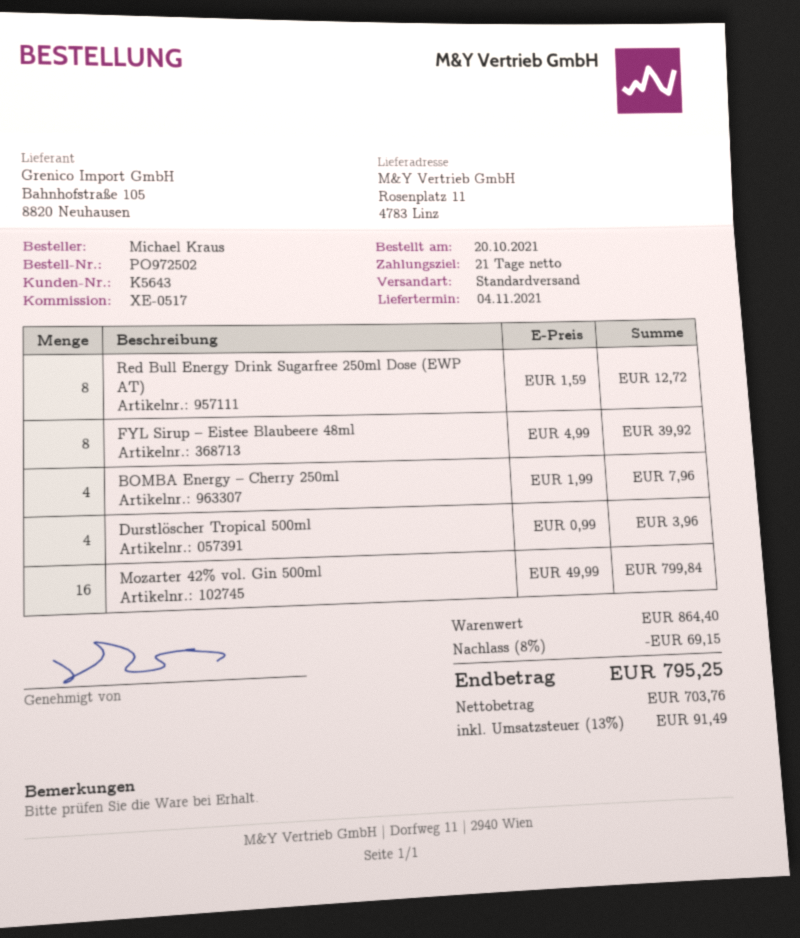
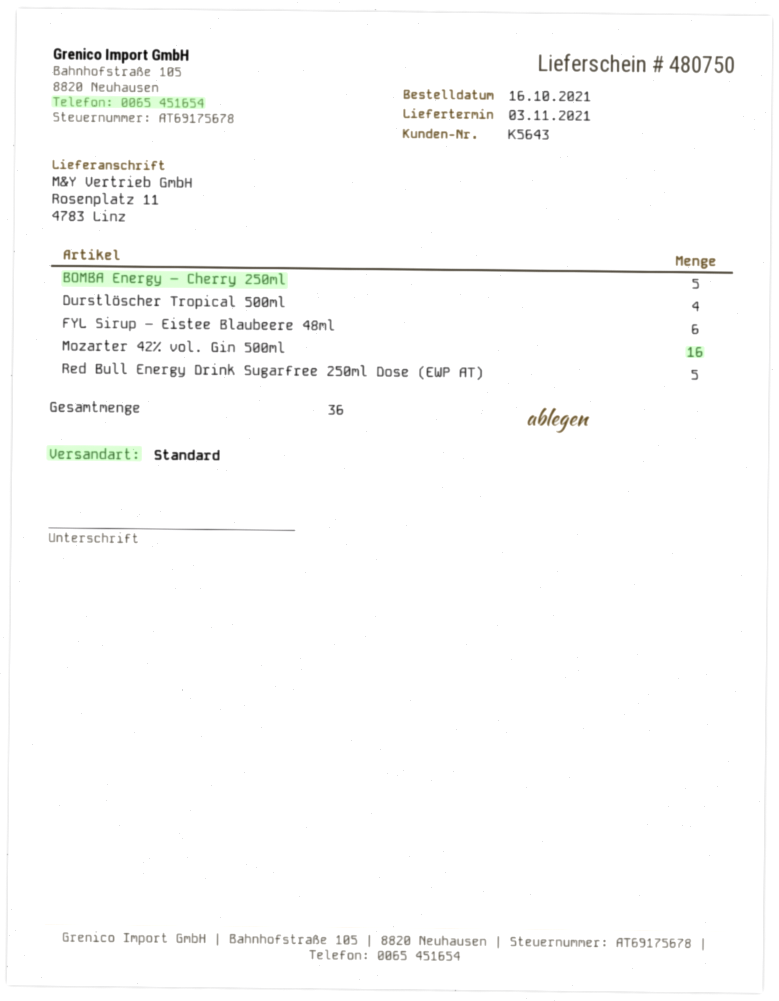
order date: 2021-10-20 -> 2021-10-16
delivery date: 2021-11-04 -> 2021-11-03
Red Bull Energy Drink Sugarfree 250ml Dose (EWP AT): 8 -> 5
FYL Sirup – Eistee Blaubeere 48ml: 8 -> 6
BOMBA Energy – Cherry 250ml: 4 -> 5

